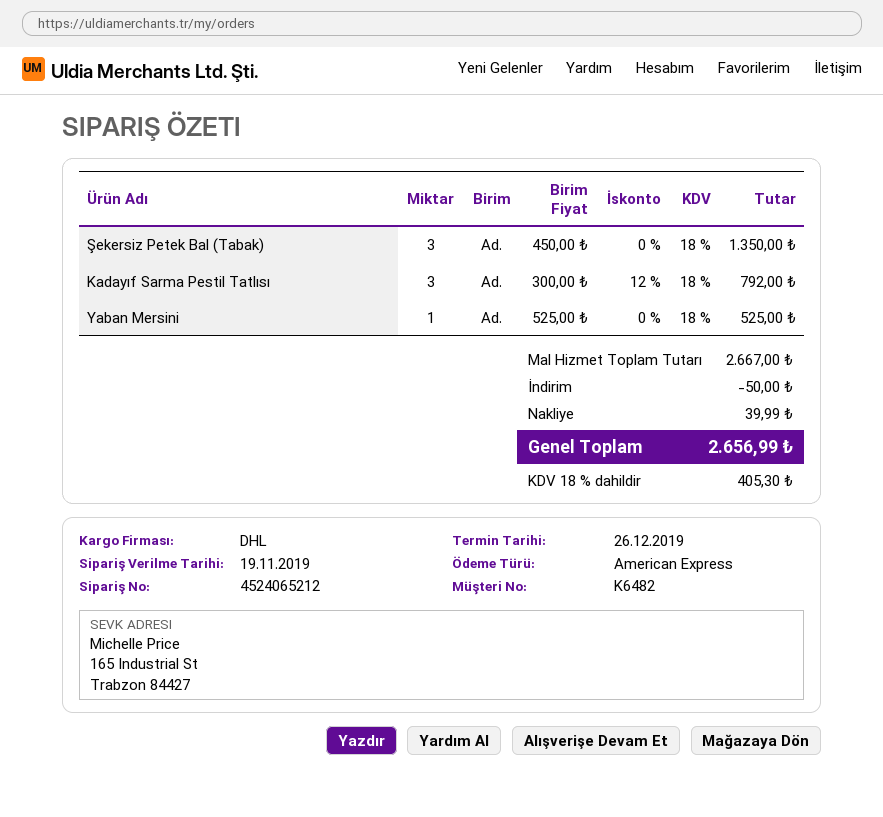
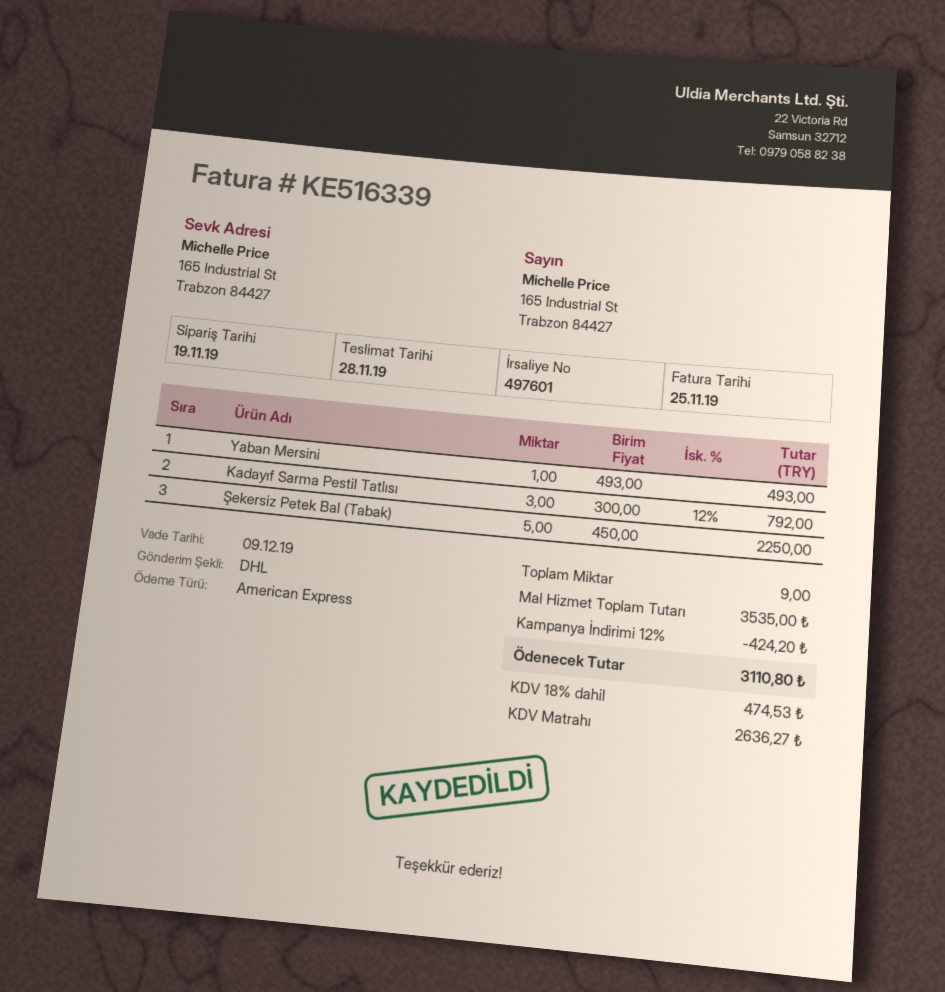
delivery date: 2019-12-26 -> 2019-11-28
Şekersiz Petek Bal (Tabak): 3 x 450.00 = 1350.00 -> 5 x 450.00 = 2250.00
Yaban Mersini: 1 x 525.00 = 525.00 -> 1 x 493.00 = 493.00
subtotal: 2667.00 -> 3535.00
discount: 50.00 -> 424.20
shipping: 39.99 -> none
tax: 18% = 405.30 -> 18% = 474.53
total: 2656.99 -> 3110.80

